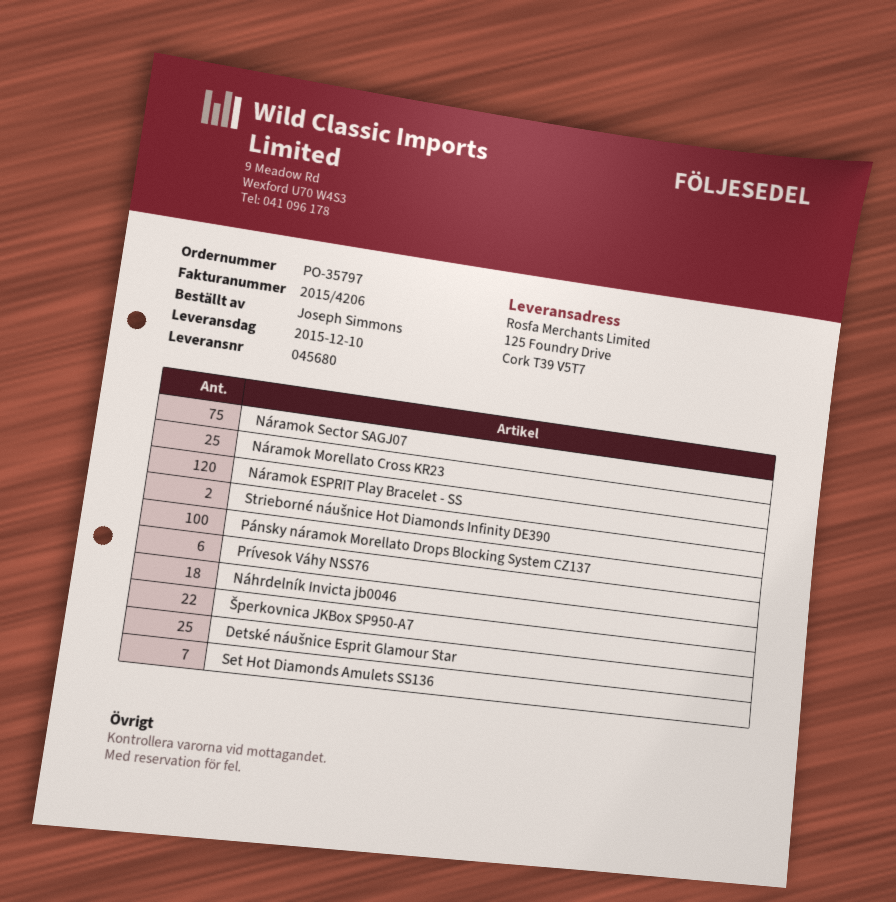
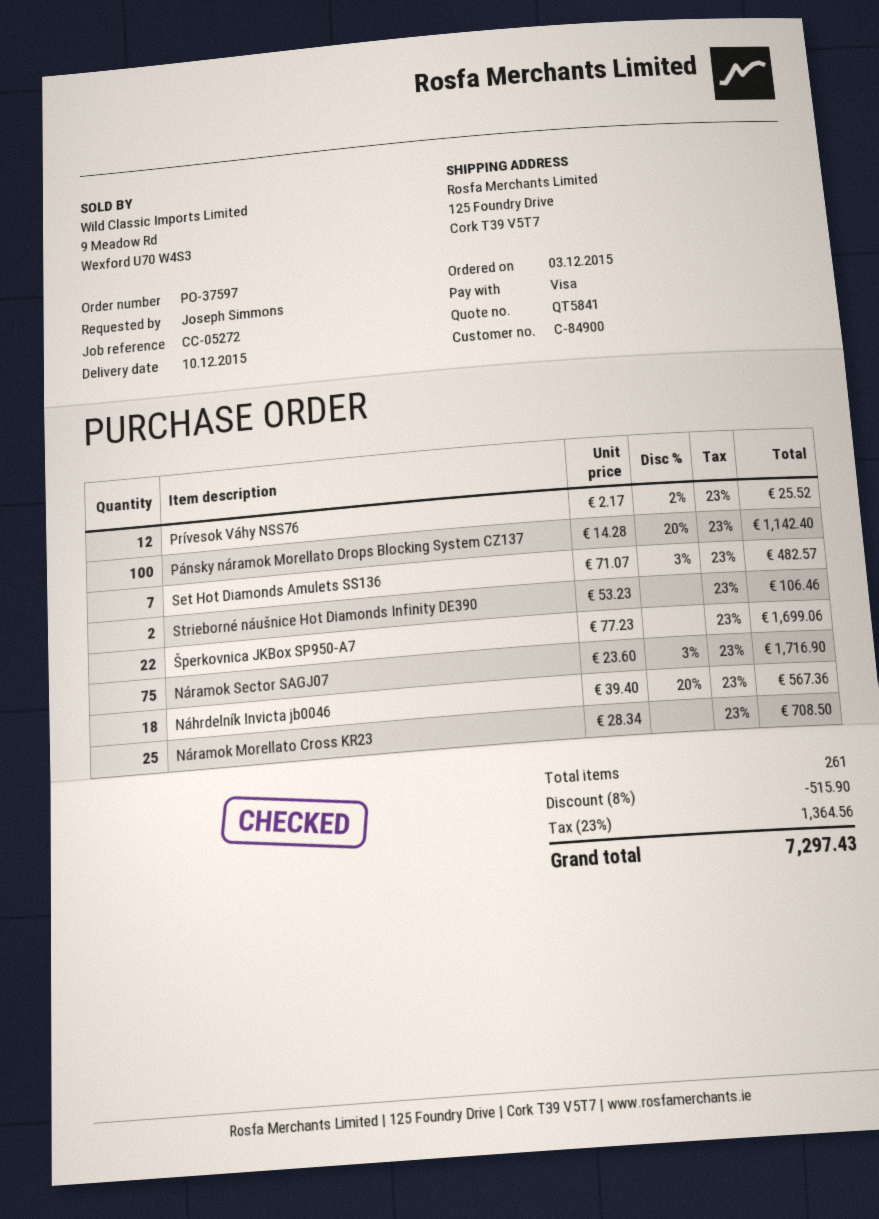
order number: PO-35797 -> PO-37597
Náramok ESPRIT Play Bracelet - SS: 120 -> none
Prívesok Váhy NSS76: 6 -> 12
Detské náušnice Esprit Glamour Star: 25 -> none

